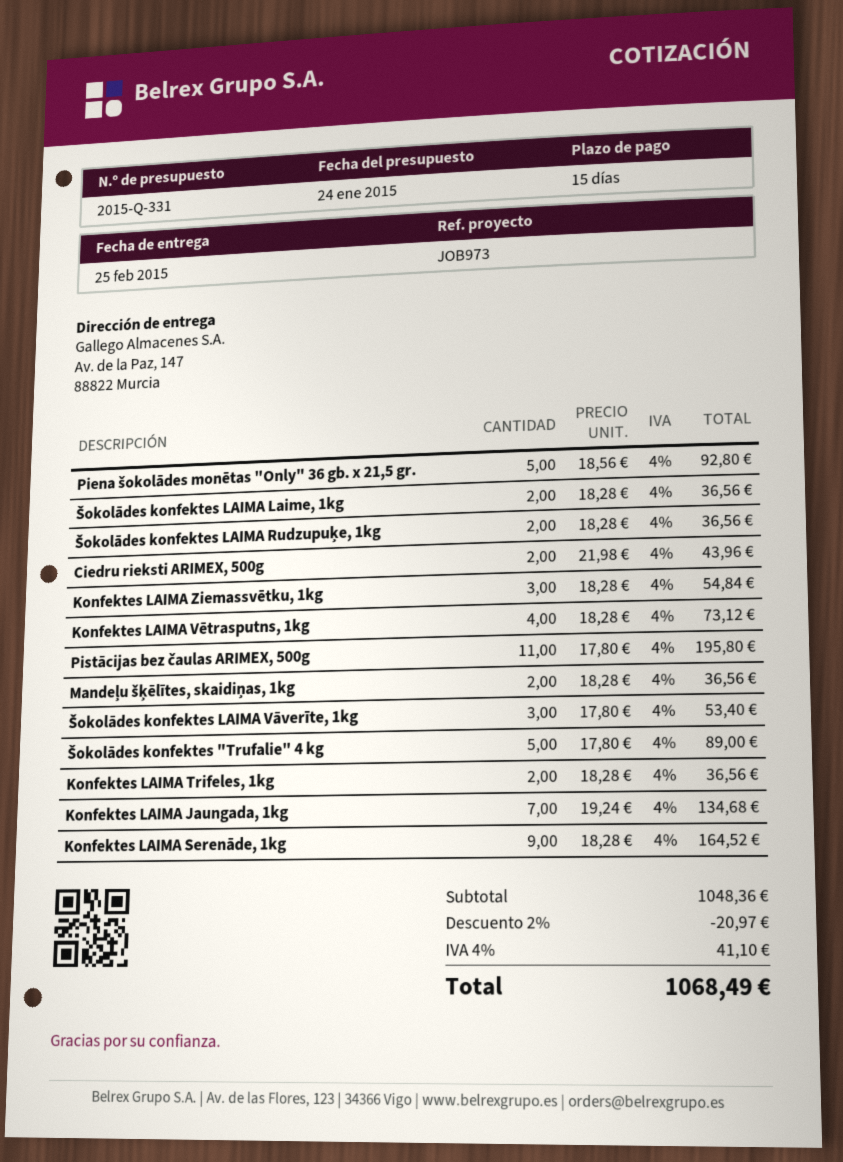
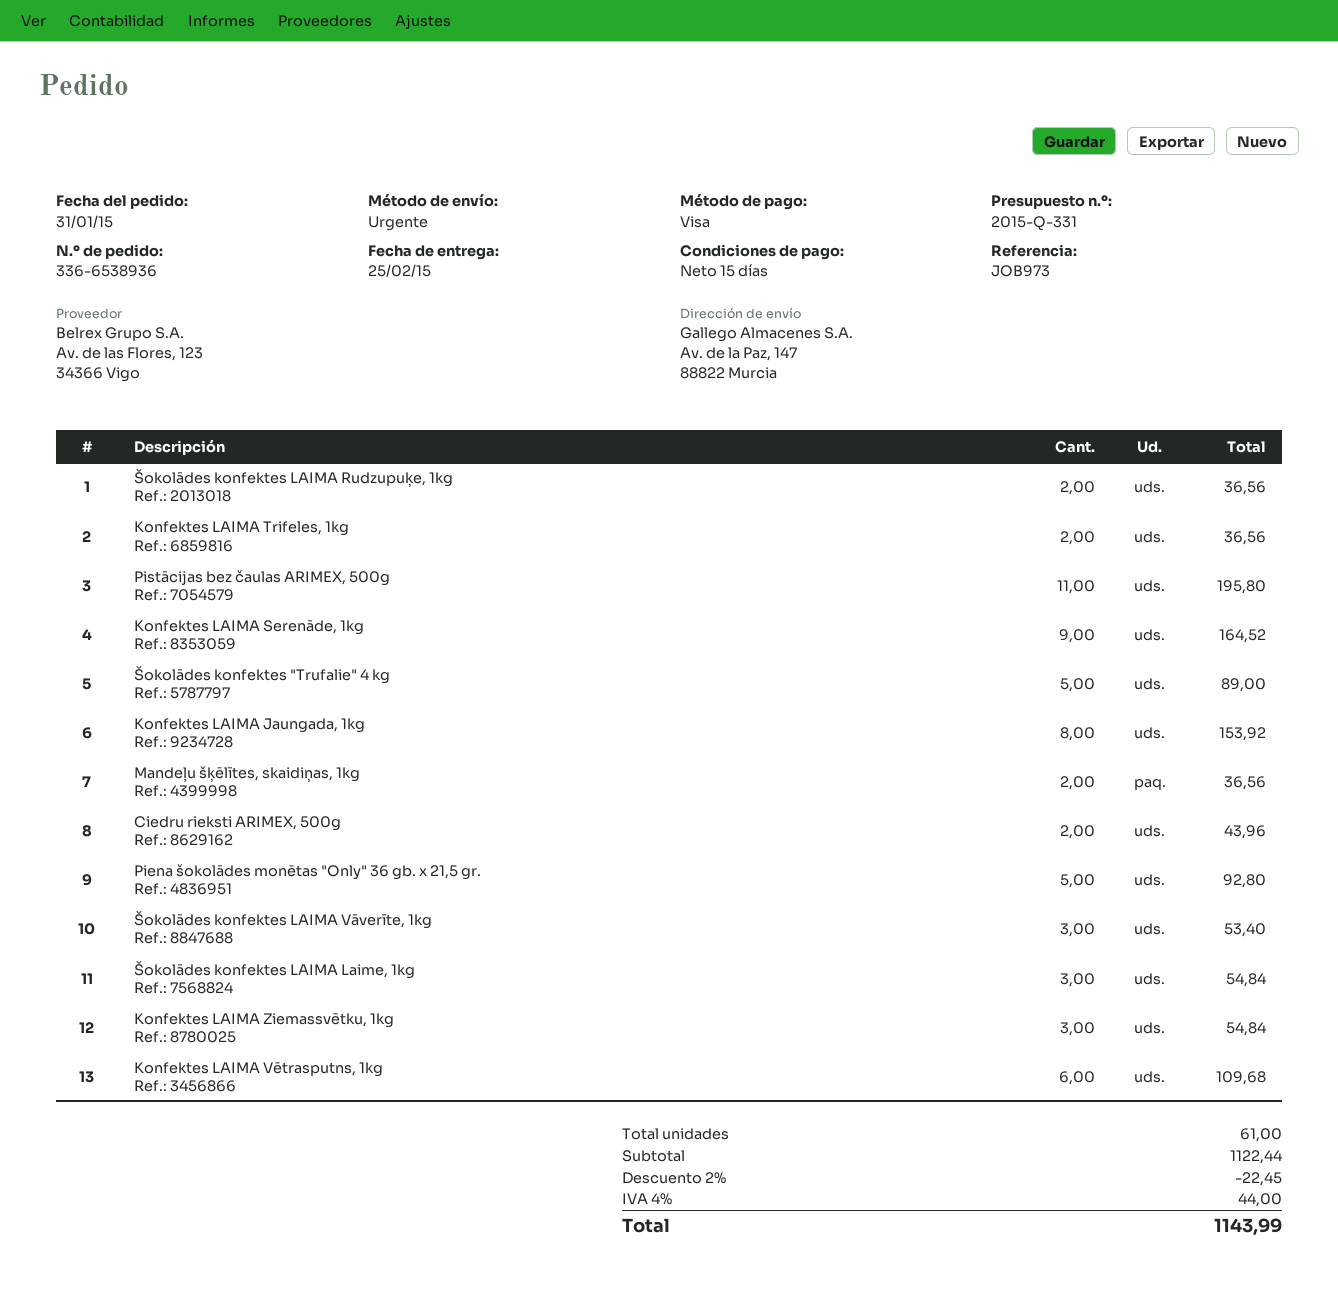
Šokolādes konfektes LAIMA Laime, 1kg: 2 for 36.56 -> 3 for 54.84
Konfektes LAIMA Vētrasputns, 1kg: 4 for 73.12 -> 6 for 109.68
Konfektes LAIMA Jaungada, 1kg: 7 for 134.68 -> 8 for 153.92
subtotal: 1048.36 -> 1122.44
discount: 2% = 20.97 -> 2% = 22.45
tax: 4% = 41.10 -> 4% = 44.00
total: 1068.49 -> 1143.99

